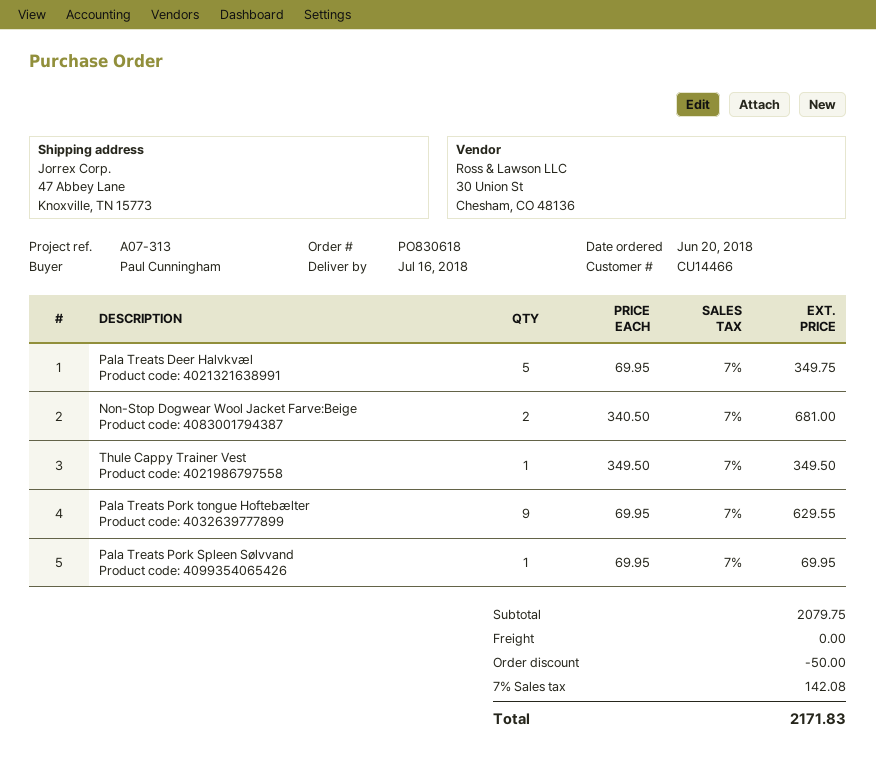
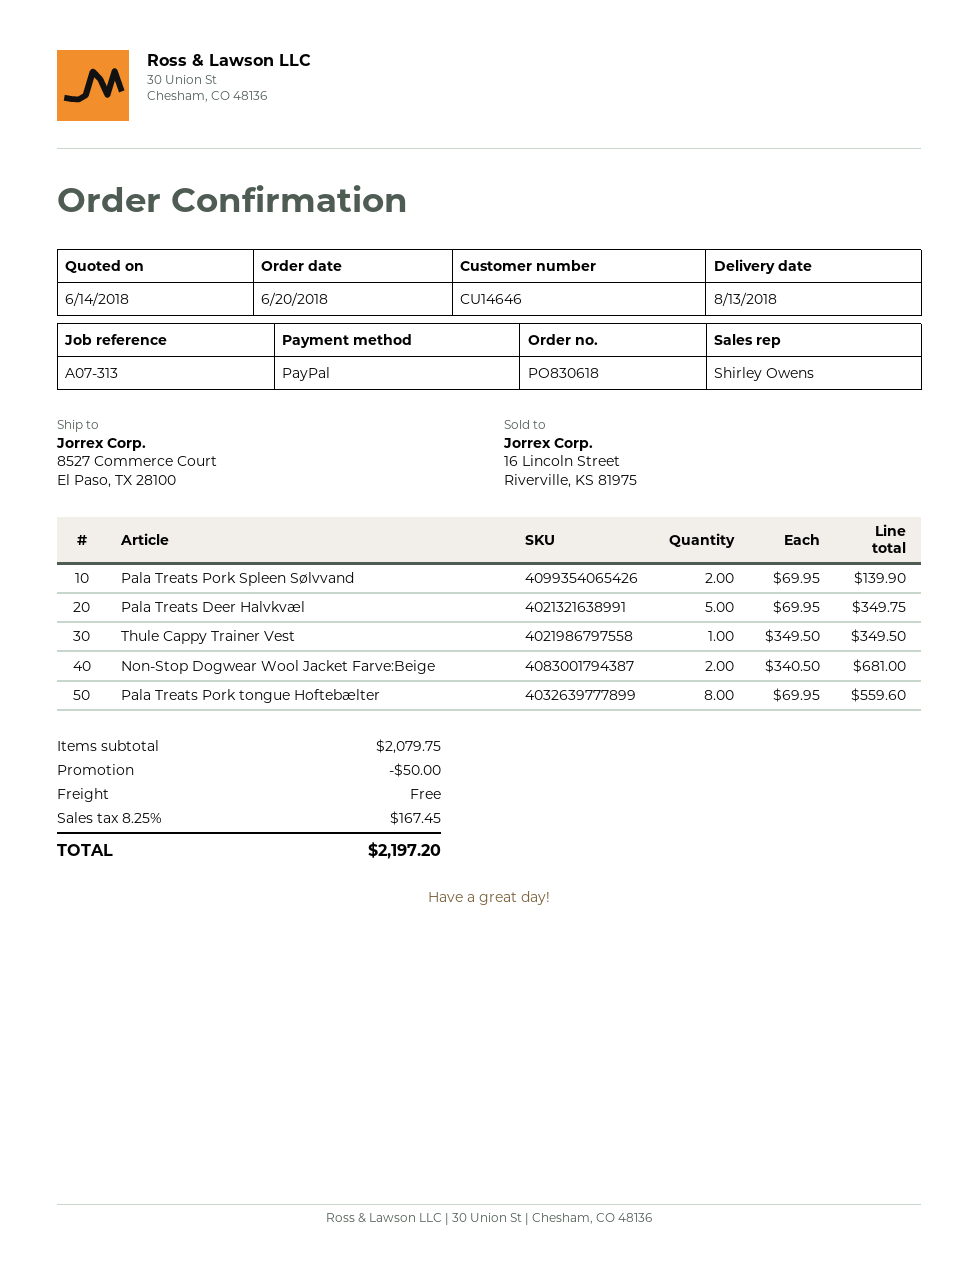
delivery date: 2018-07-16 -> 2018-08-13
customer number: CU14466 -> CU14646
ship to: 47 Abbey Lane, Knoxville, TN 15773 -> 8527 Commerce Court, El Paso, TX 28100
Pala Treats Pork tongue Hoftebælter: 9 x 69.95 = 629.55 -> 8 x 69.95 = 559.60
Pala Treats Pork Spleen Sølvvand: 1 x 69.95 = 69.95 -> 2 x 69.95 = 139.90
tax: 7% = 142.08 -> 8.25% = 167.45
total: 2171.83 -> 2197.20

